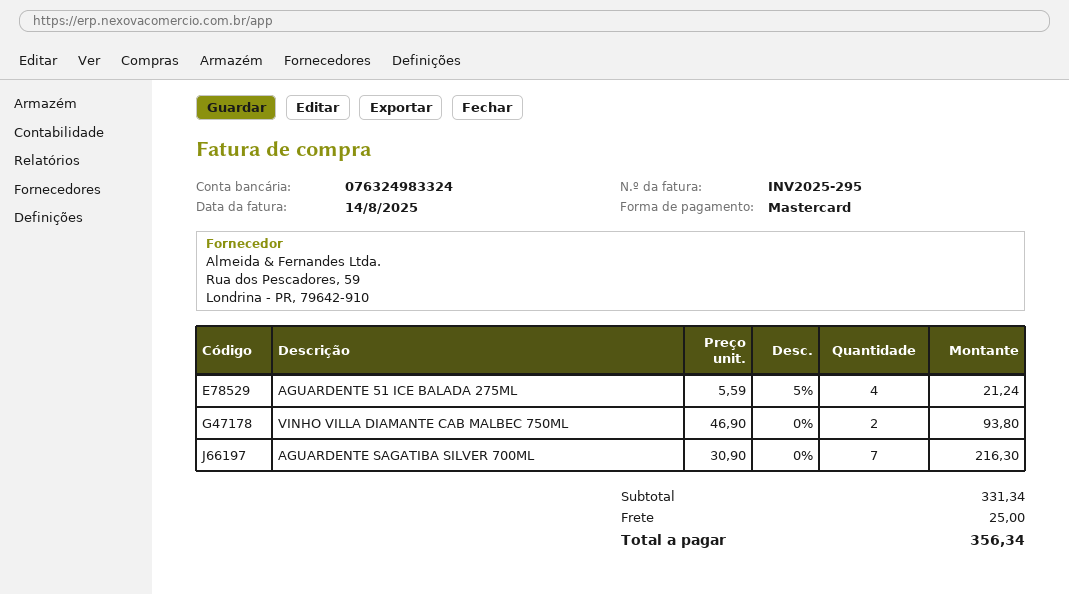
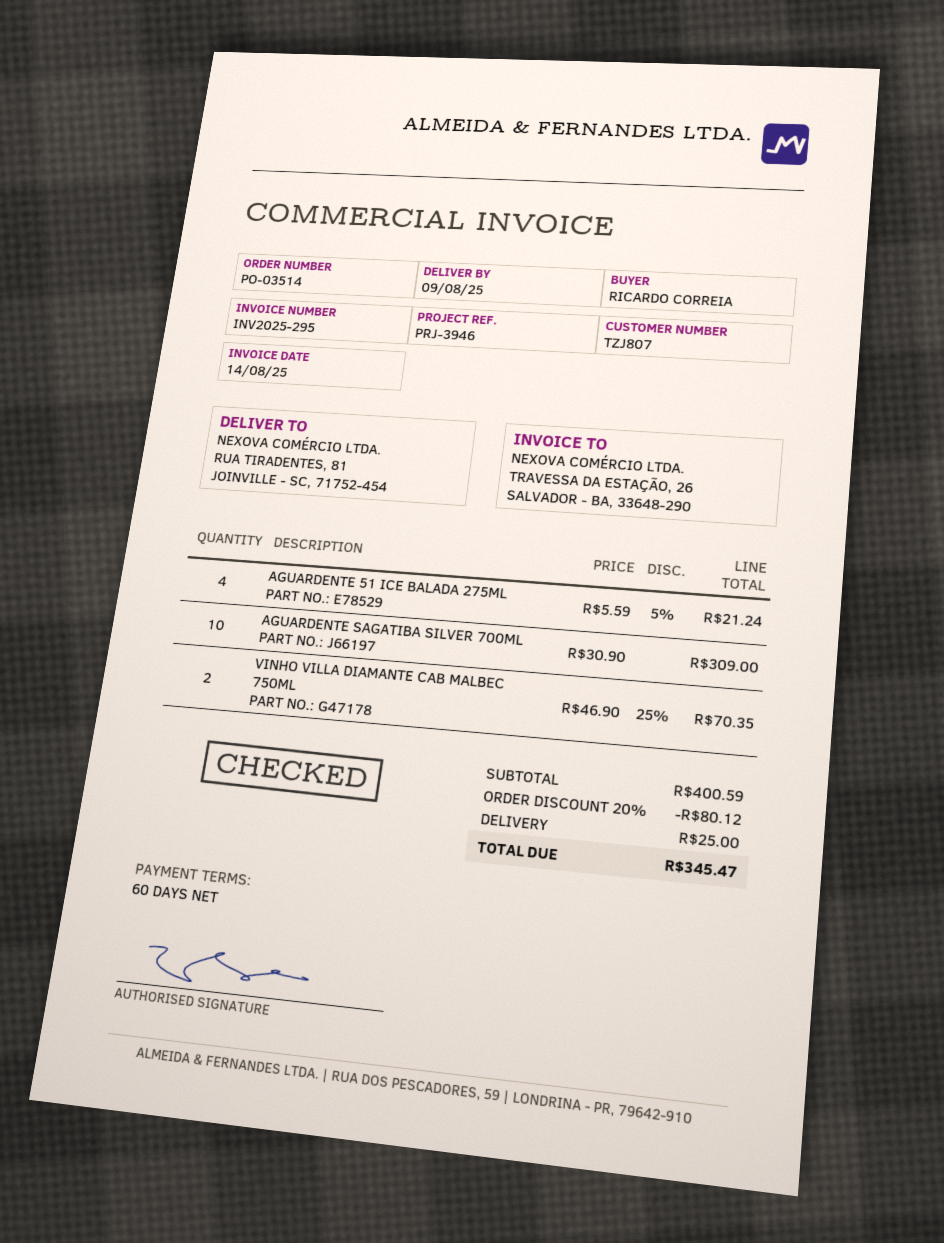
VINHO VILLA DIAMANTE CAB MALBEC 750ML: 2 x 46.90 = 93.80 -> 2 x 46.90 - 25% = 70.35
AGUARDENTE SAGATIBA SILVER 700ML: 7 x 30.90 = 216.30 -> 10 x 30.90 = 309.00
subtotal: 331.34 -> 400.59
discount: none -> 20% = 80.12
total: 356.34 -> 345.47

